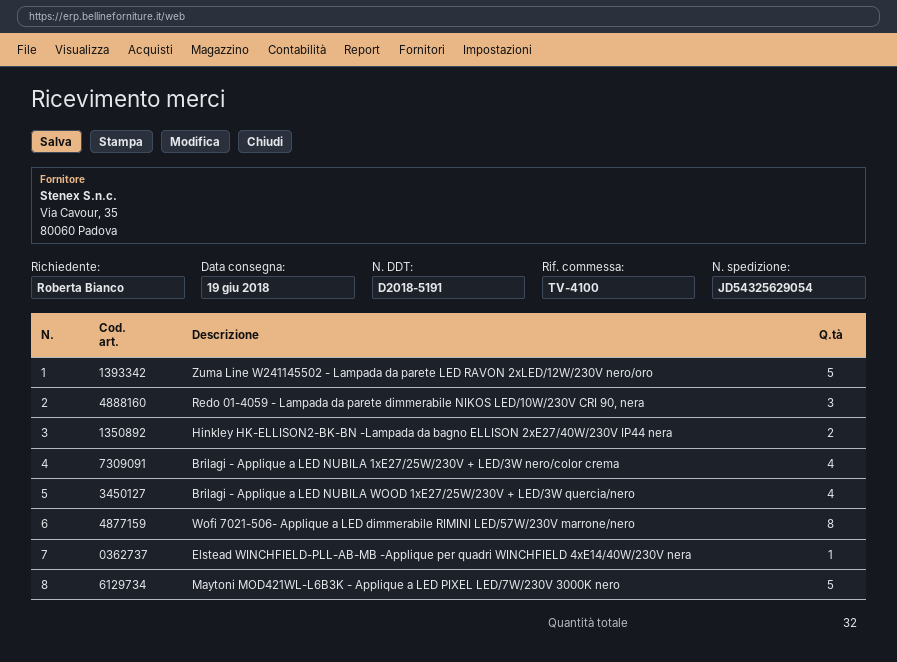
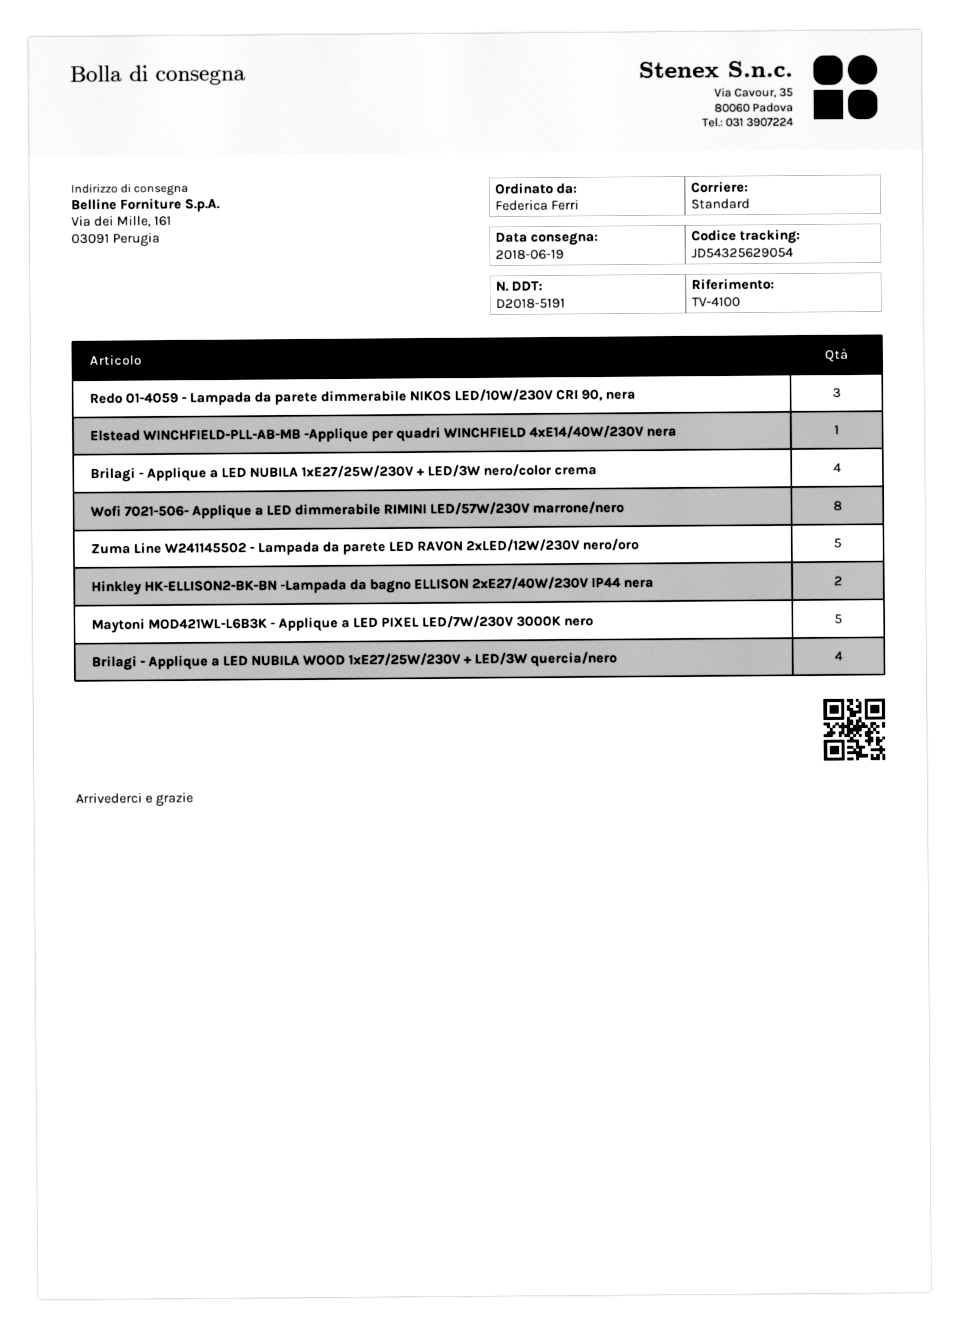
ordered by: Roberta Bianco -> Federica Ferri

